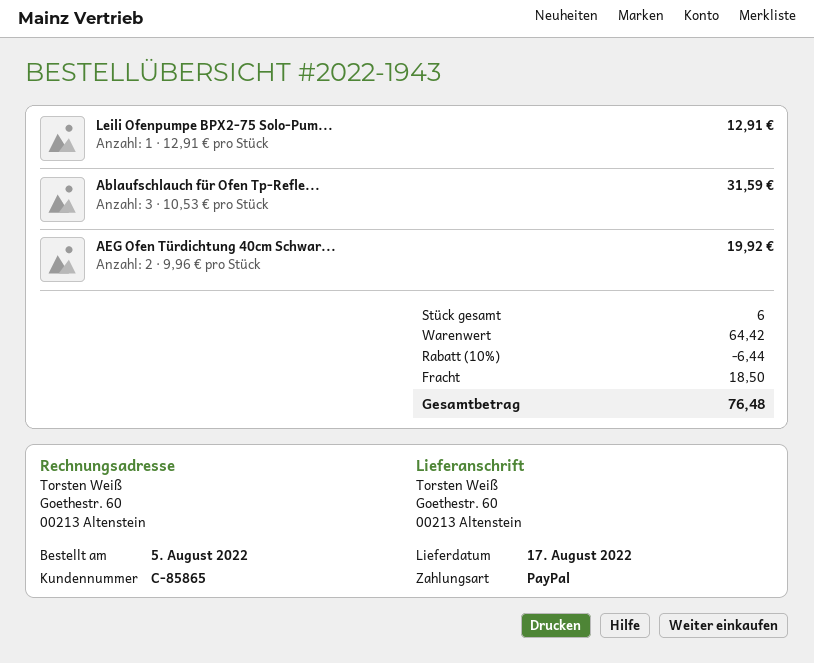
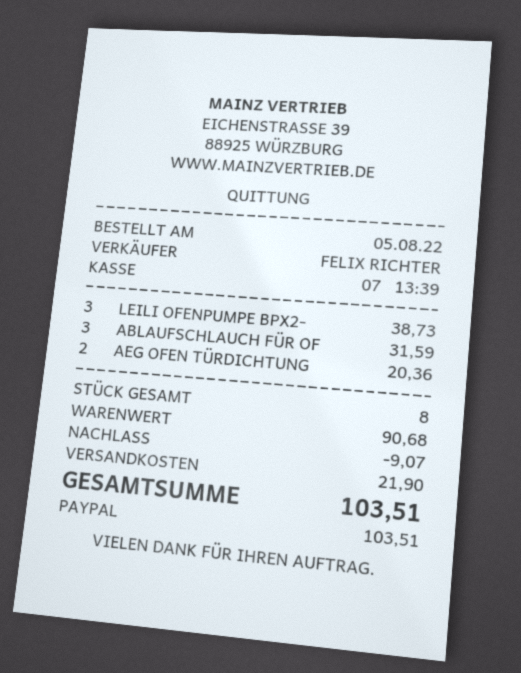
Leili Ofenpumpe BPX2-75 Solo-Pum...: 1 for 12.91 -> 3 for 38.73
AEG Ofen Türdichtung 40cm Schwar...: 2 for 19.92 -> 2 for 20.36
total quantity: 6 -> 8
subtotal: 64.42 -> 90.68
discount: 6.44 -> 9.07
shipping: 18.50 -> 21.90
total: 76.48 -> 103.51

